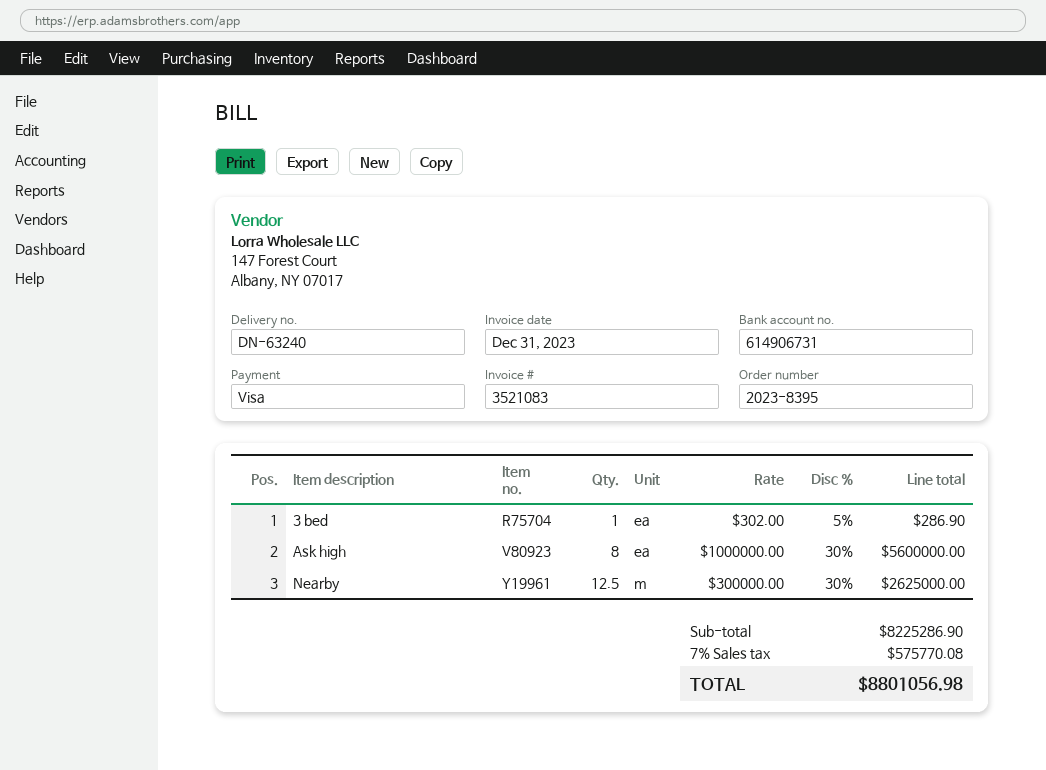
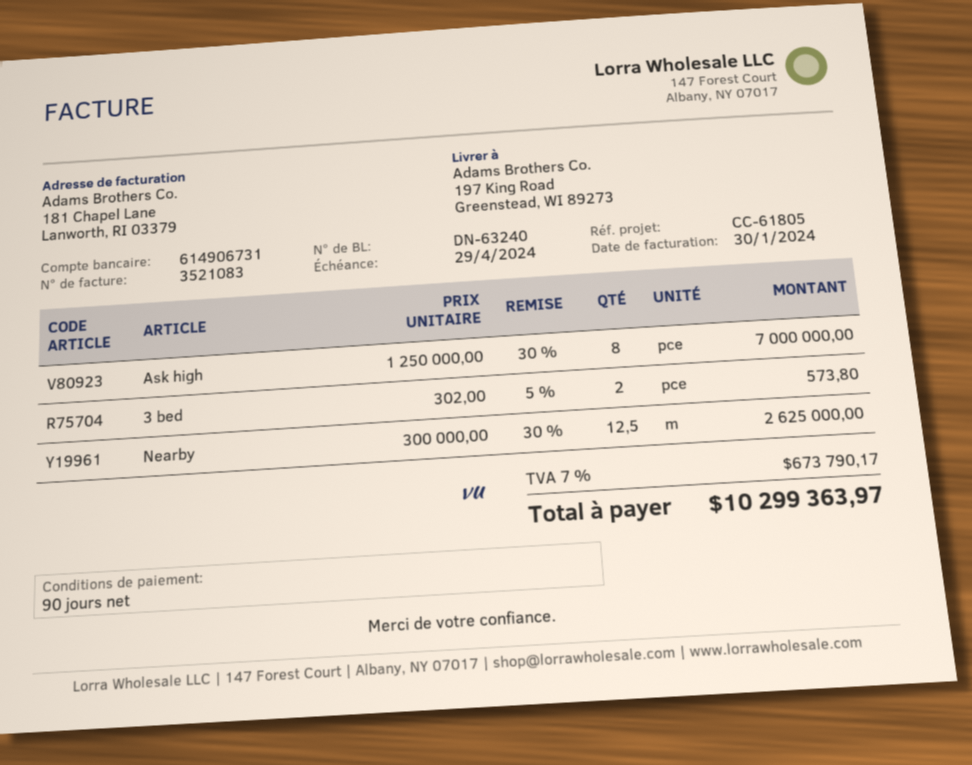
invoice date: 2023-12-31 -> 2024-01-30
3 bed: 1 x 302.00 - 5% = 286.90 -> 2 x 302.00 - 5% = 573.80
Ask high: 8 x 1000000.00 - 30% = 5600000.00 -> 8 x 1250000.00 - 30% = 7000000.00
tax: 7% = 575770.08 -> 7% = 673790.17
total: 8801056.98 -> 10299363.97

